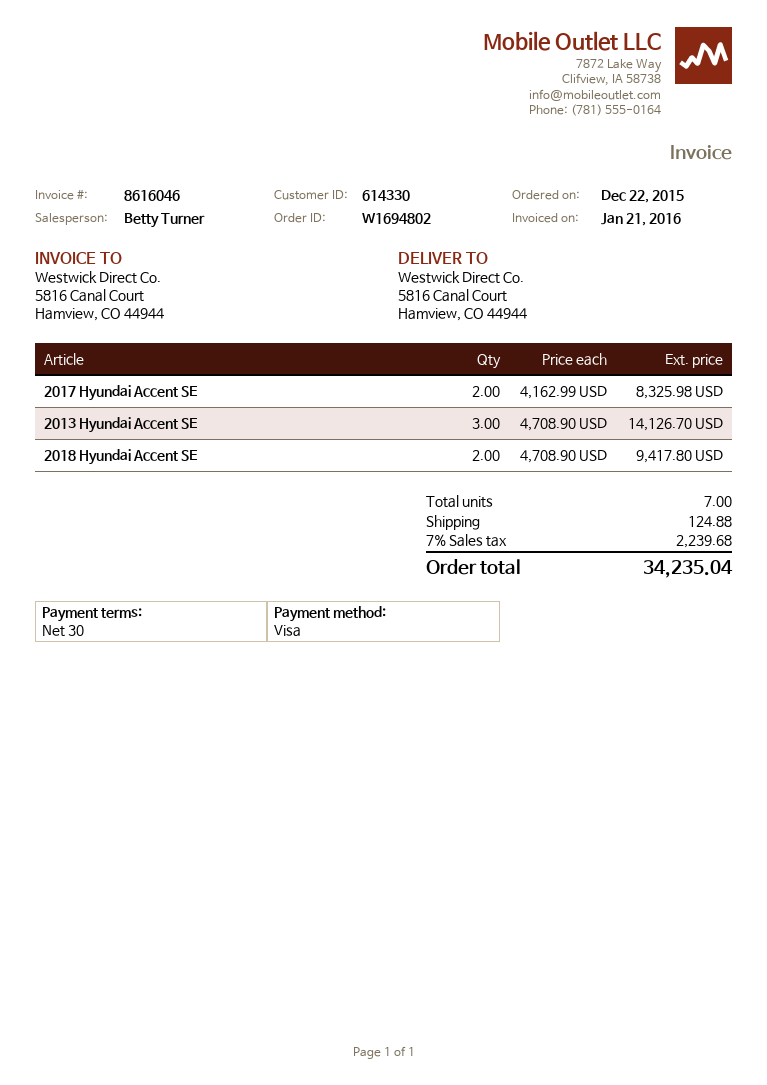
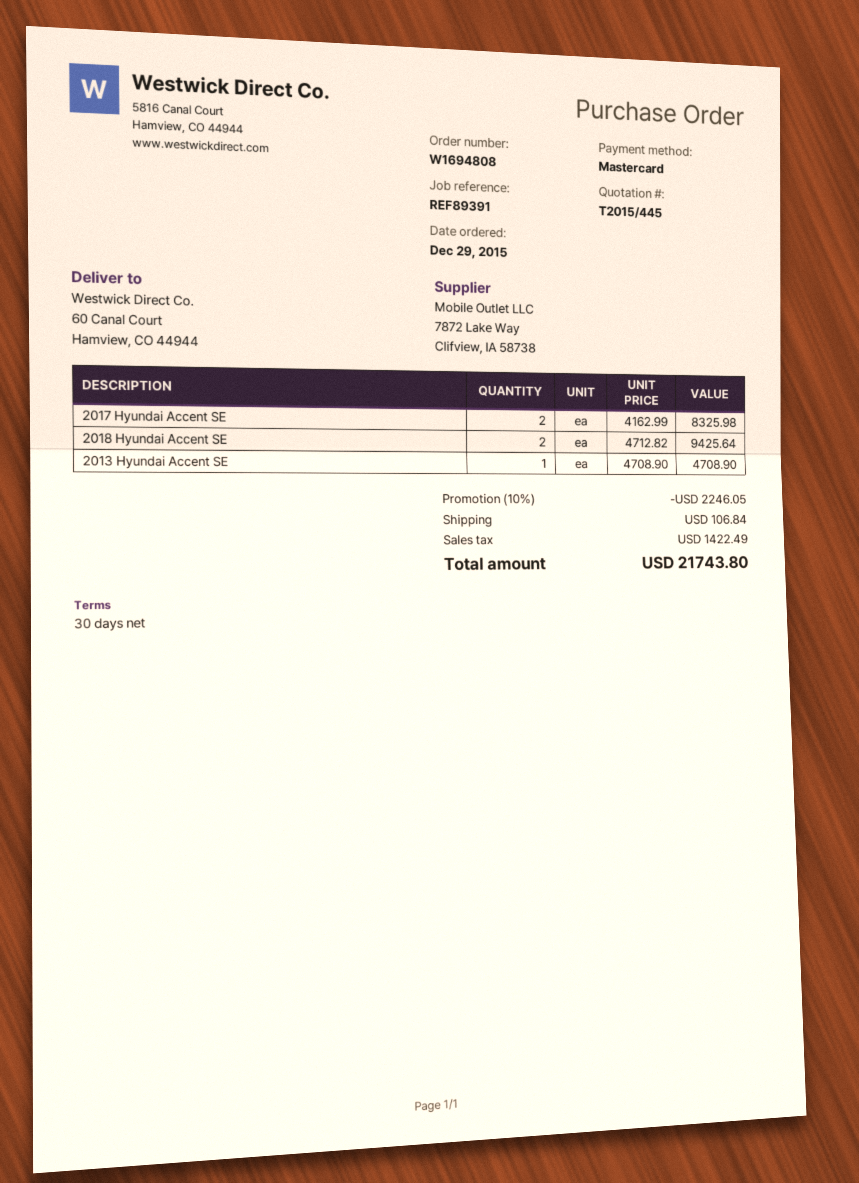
order number: W1694802 -> W1694808
order date: 2015-12-22 -> 2015-12-29
payment method: Visa -> Mastercard
ship to: 5816 Canal Court, Hamview, CO 44944 -> 60 Canal Court, Hamview, CO 44944
2013 Hyundai Accent SE: 3 x 4708.90 = 14126.70 -> 1 x 4708.90 = 4708.90
2018 Hyundai Accent SE: 2 x 4708.90 = 9417.80 -> 2 x 4712.82 = 9425.64
discount: none -> 10% = 2246.05
shipping: 124.88 -> 106.84
tax: 2239.68 -> 1422.49
total: 34235.04 -> 21743.80

